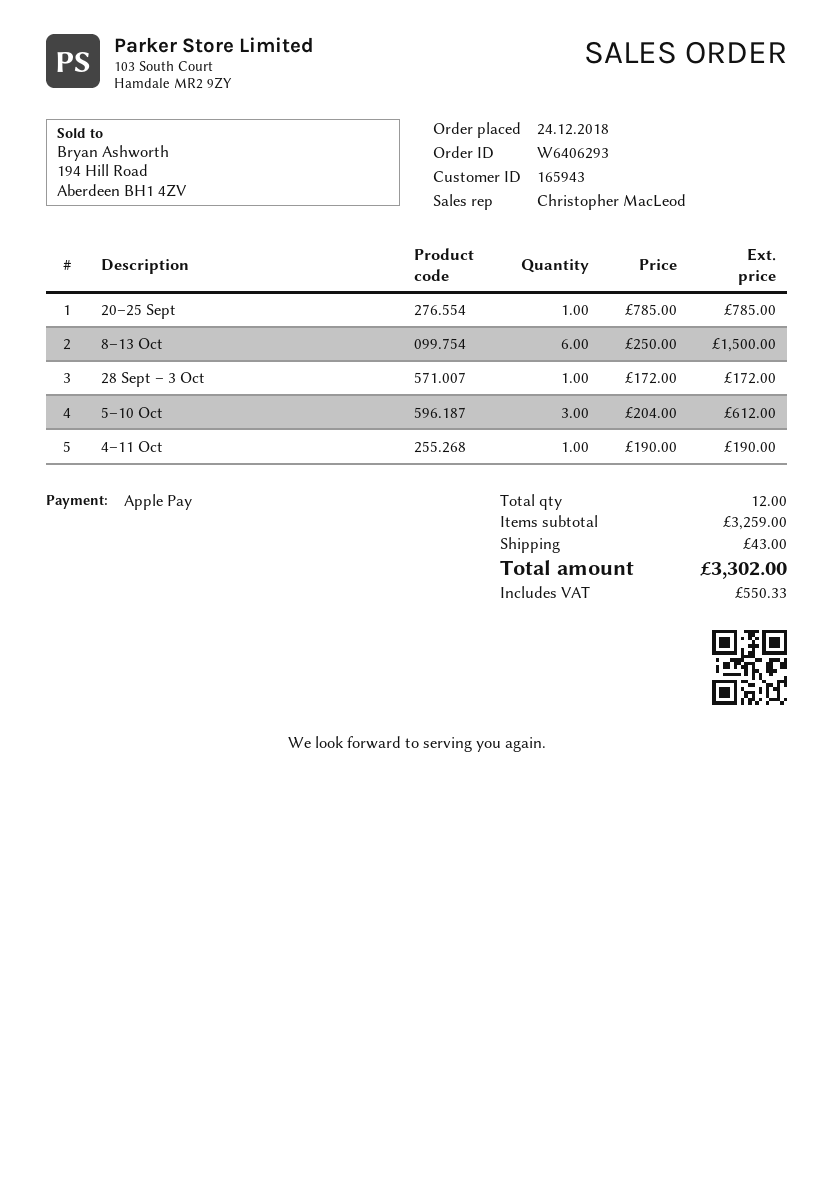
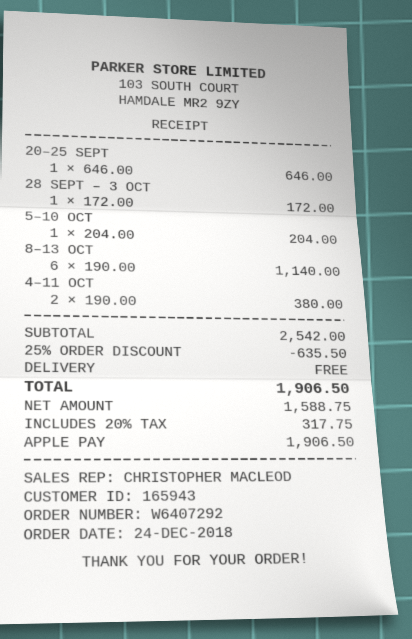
order number: W6406293 -> W6407292
20–25 Sept: 1 x 785.00 = 785.00 -> 1 x 646.00 = 646.00
8–13 Oct: 6 x 250.00 = 1500.00 -> 6 x 190.00 = 1140.00
5–10 Oct: 3 x 204.00 = 612.00 -> 1 x 204.00 = 204.00
4–11 Oct: 1 x 190.00 = 190.00 -> 2 x 190.00 = 380.00
subtotal: 3259.00 -> 2542.00
discount: none -> 25% = 635.50
shipping: 43.00 -> 0.00
tax: 550.33 -> 317.75
total: 3302.00 -> 1906.50

